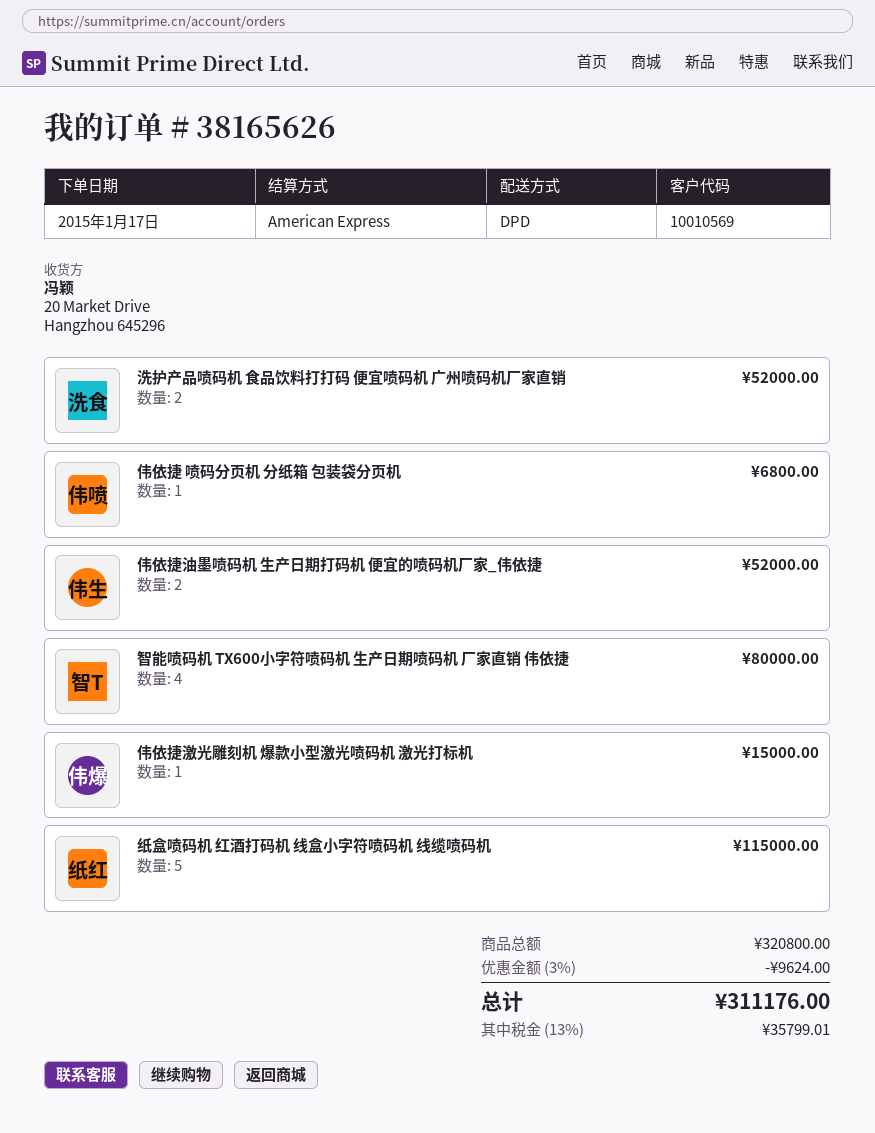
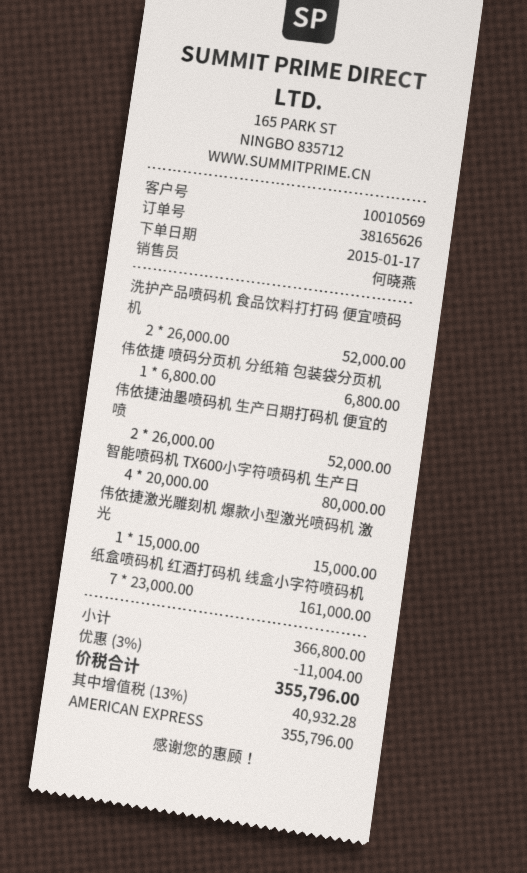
纸盒喷码机 红酒打码机 线盒小字符喷码机 线缆喷码机: 5 for 115000.00 -> 7 for 161000.00
subtotal: 320800.00 -> 366800.00
discount: 3% = 9624.00 -> 3% = 11004.00
tax: 13% = 35799.01 -> 13% = 40932.28
total: 311176.00 -> 355796.00

